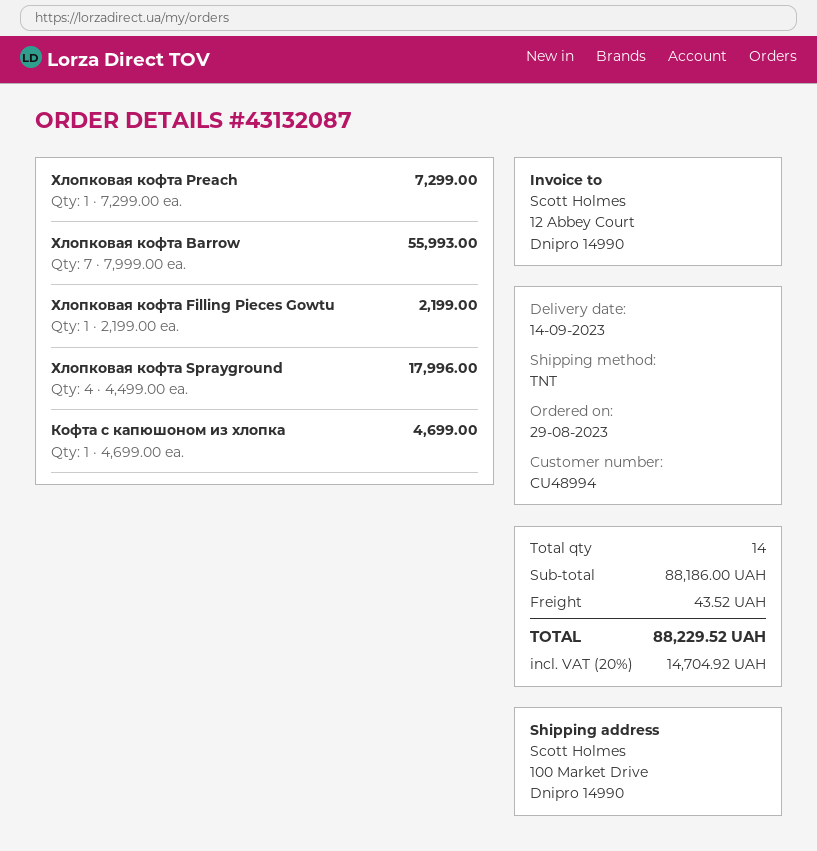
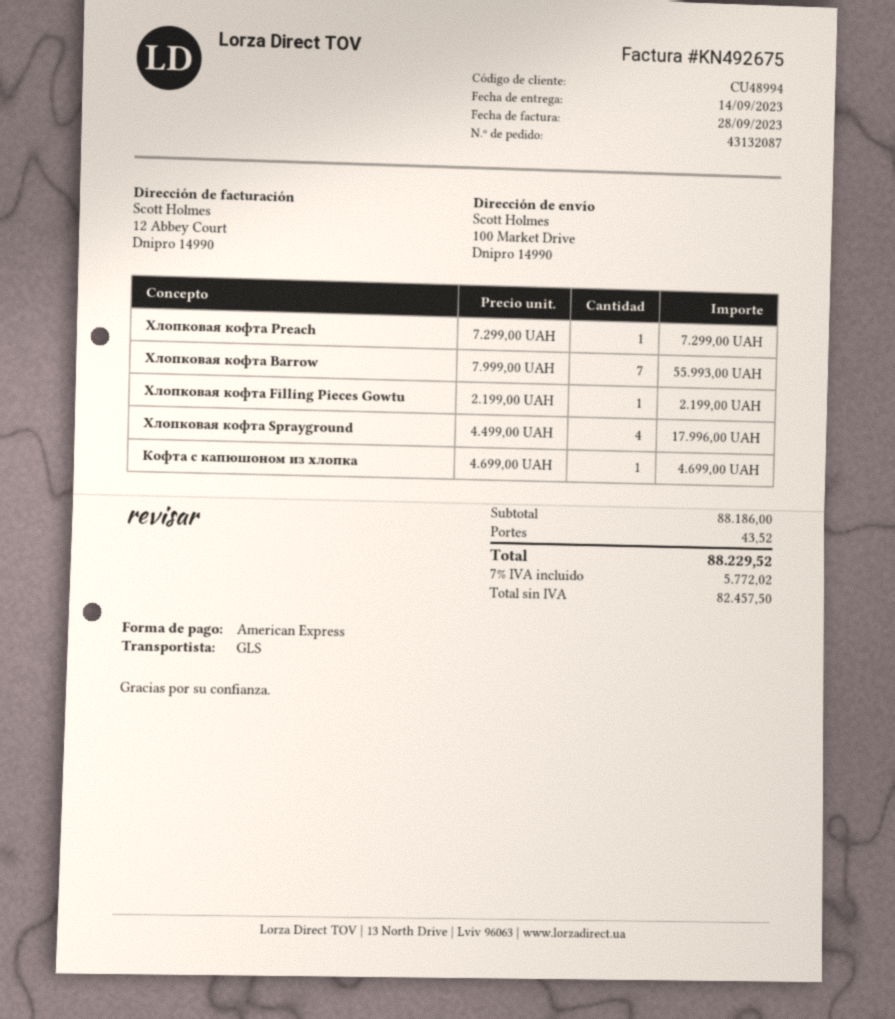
shipping method: TNT -> GLS
tax: 20% = 14704.92 -> 7% = 5772.02

